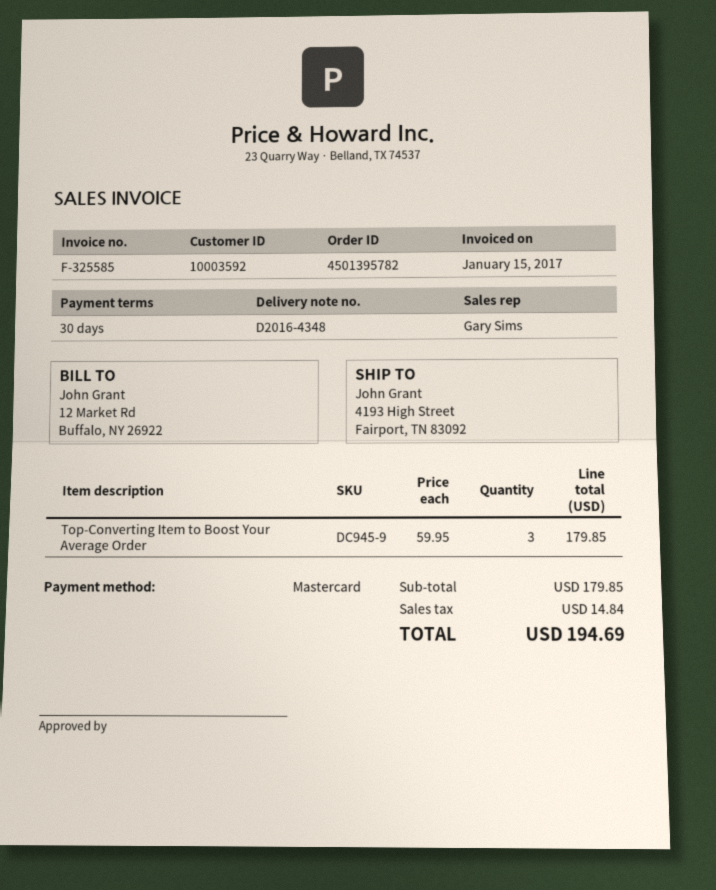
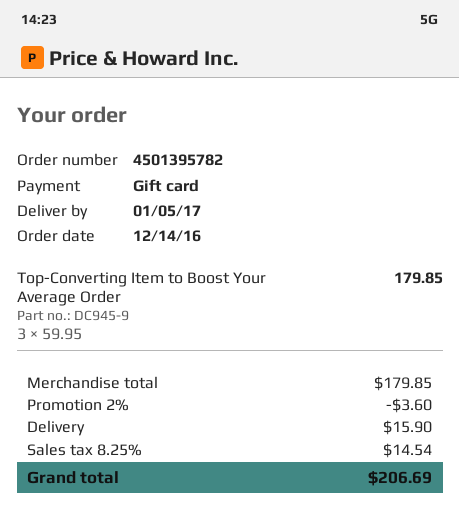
payment method: Mastercard -> gift card
discount: none -> 2% = 3.60
shipping: none -> 15.90
tax: 14.84 -> 14.54
total: 194.69 -> 206.69

